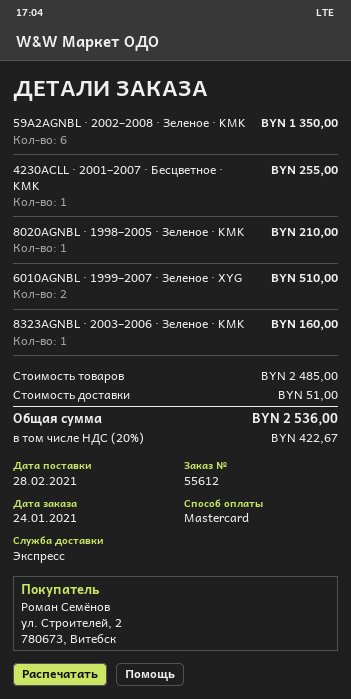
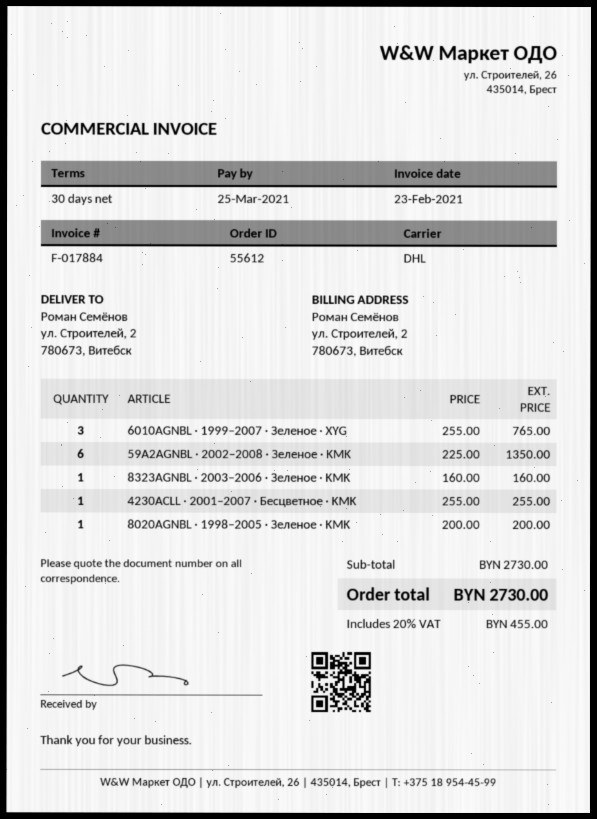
shipping method: express -> DHL
8020AGNBL · 1998–2005 · Зеленое · KMK: 1 for 210.00 -> 1 for 200.00
6010AGNBL · 1999–2007 · Зеленое · XYG: 2 for 510.00 -> 3 for 765.00
subtotal: 2485.00 -> 2730.00
shipping: 51.00 -> none
tax: 20% = 422.67 -> 20% = 455.00
total: 2536.00 -> 2730.00

